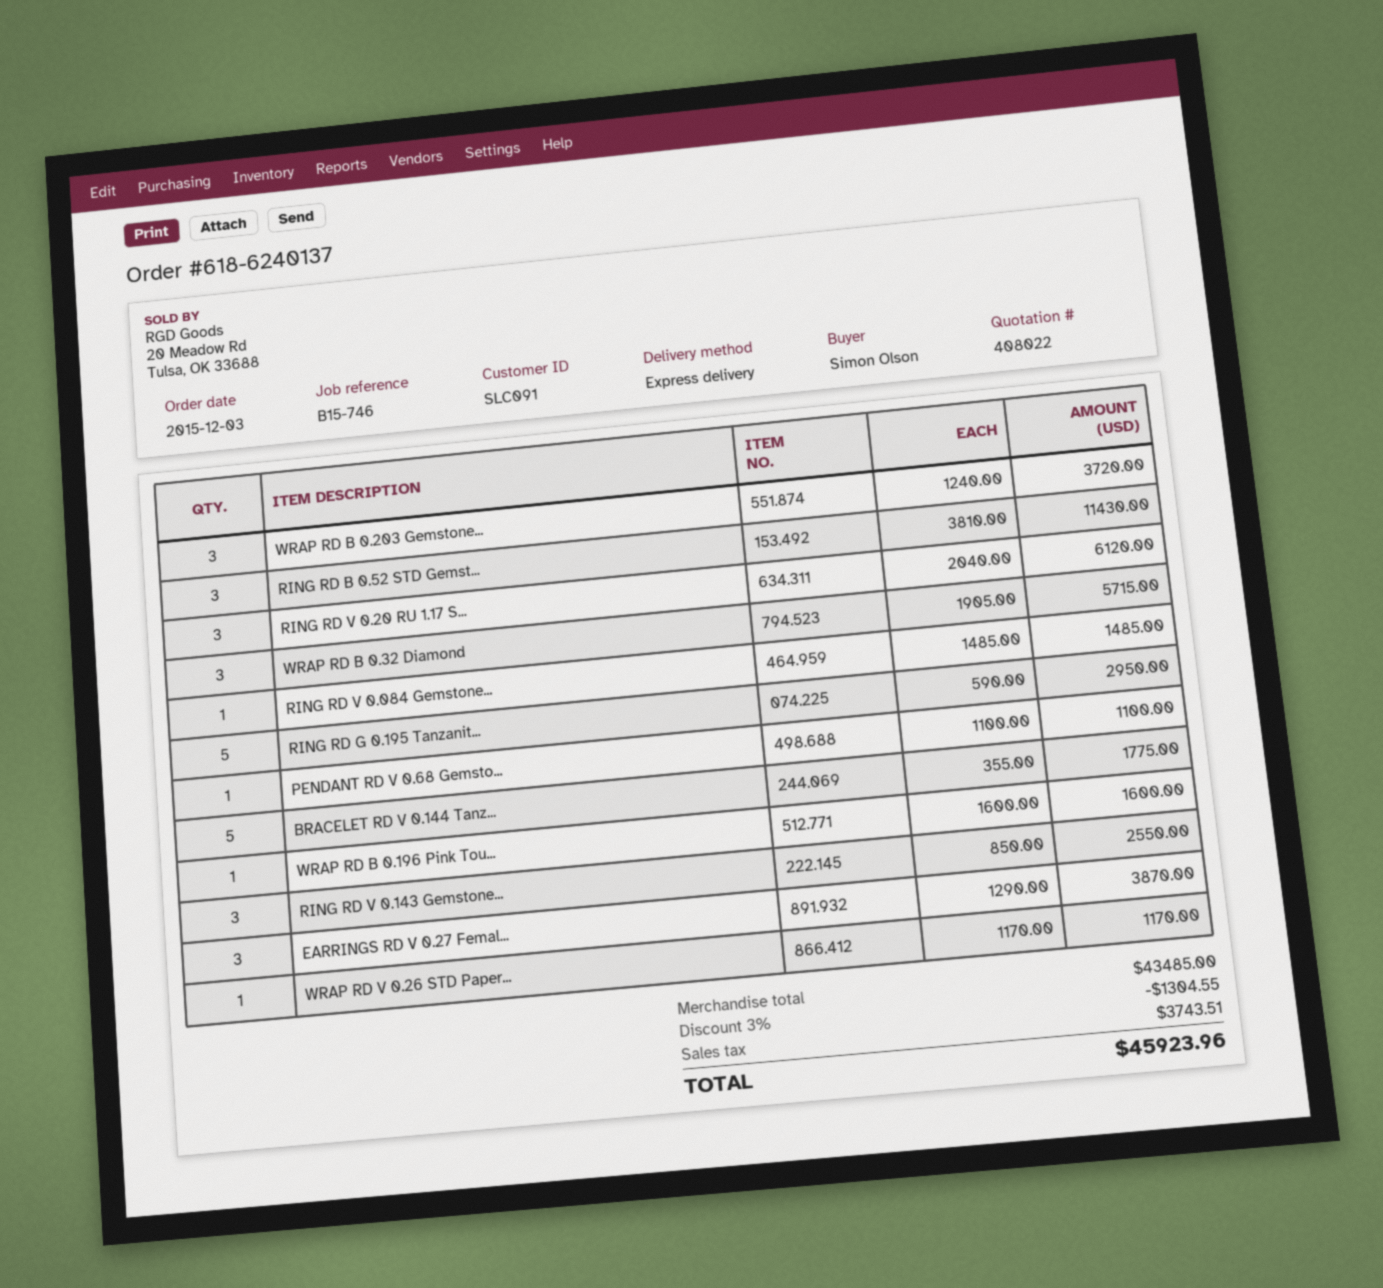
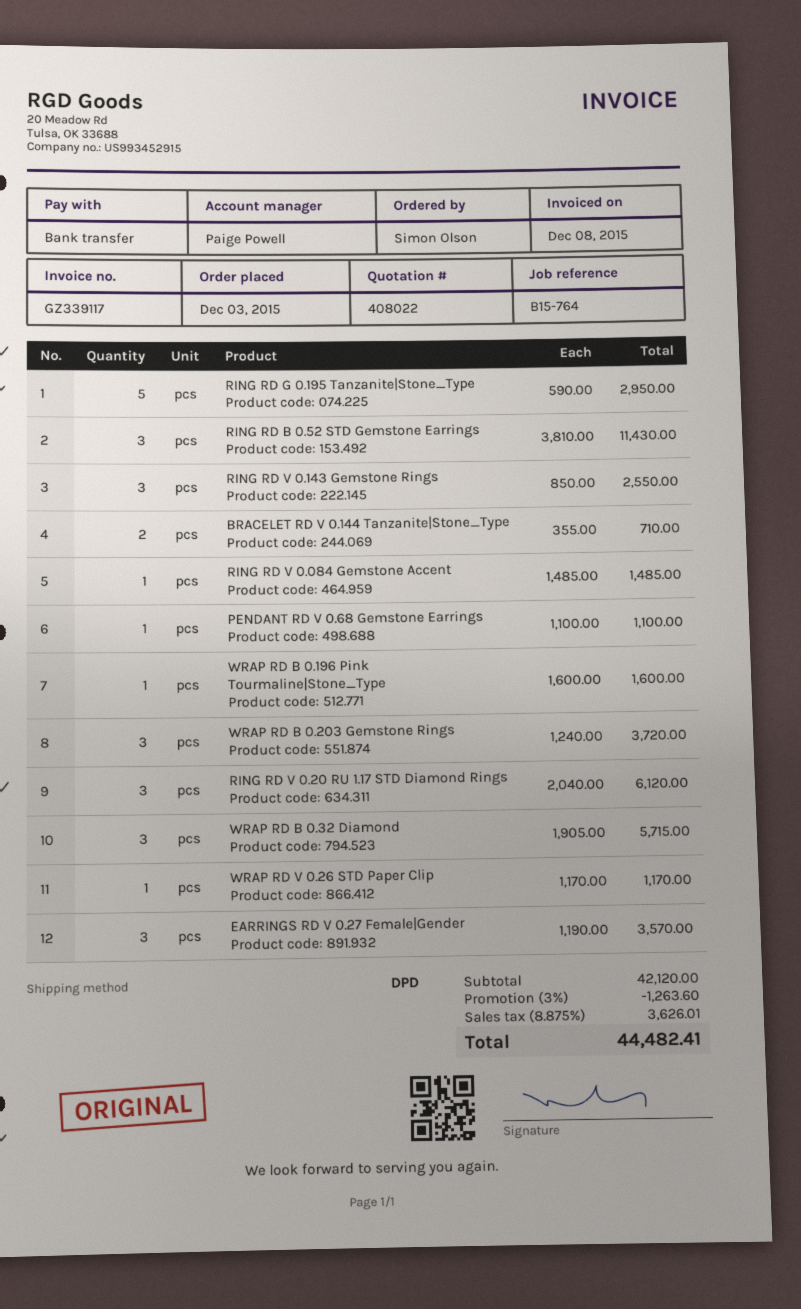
reference: B15-746 -> B15-764
shipping method: express -> DPD
BRACELET RD V 0.144 Tanz...: 5 x 355.00 = 1775.00 -> 2 x 355.00 = 710.00
EARRINGS RD V 0.27 Femal...: 3 x 1290.00 = 3870.00 -> 3 x 1190.00 = 3570.00
subtotal: 43485.00 -> 42120.00
discount: 3% = 1304.55 -> 3% = 1263.60
tax: 3743.51 -> 3626.01
total: 45923.96 -> 44482.41

